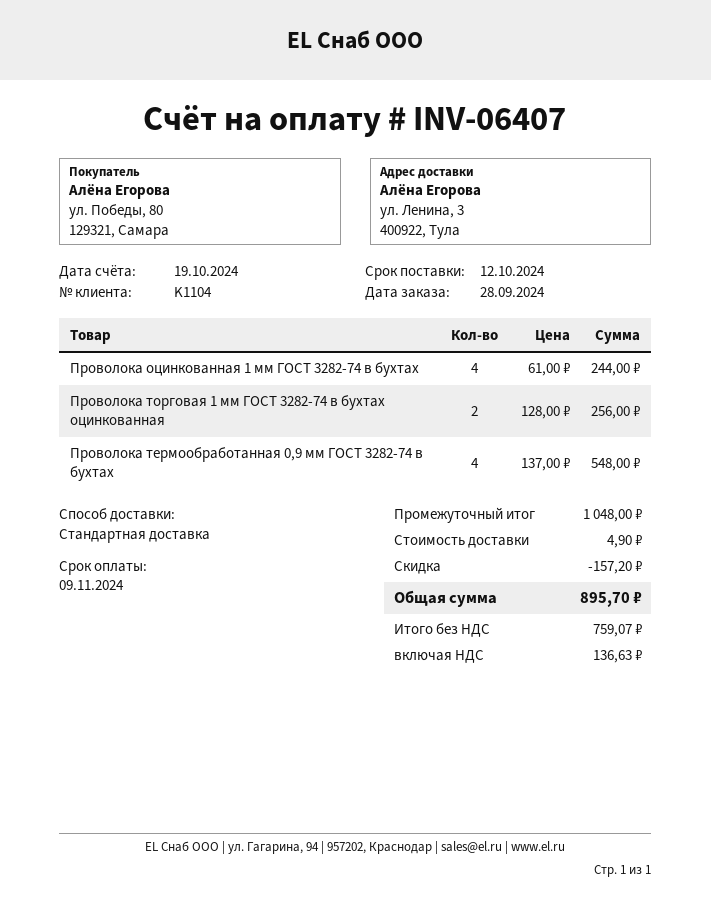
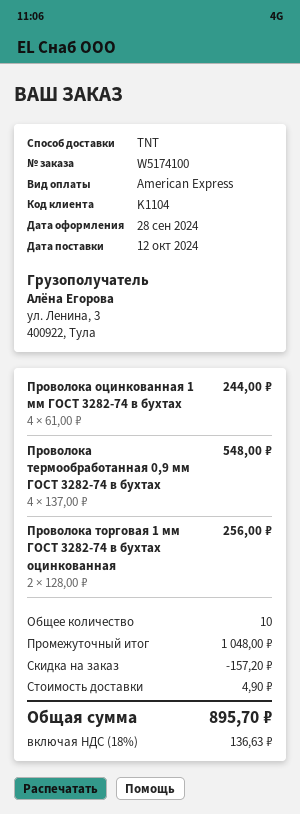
shipping method: standard -> TNT

